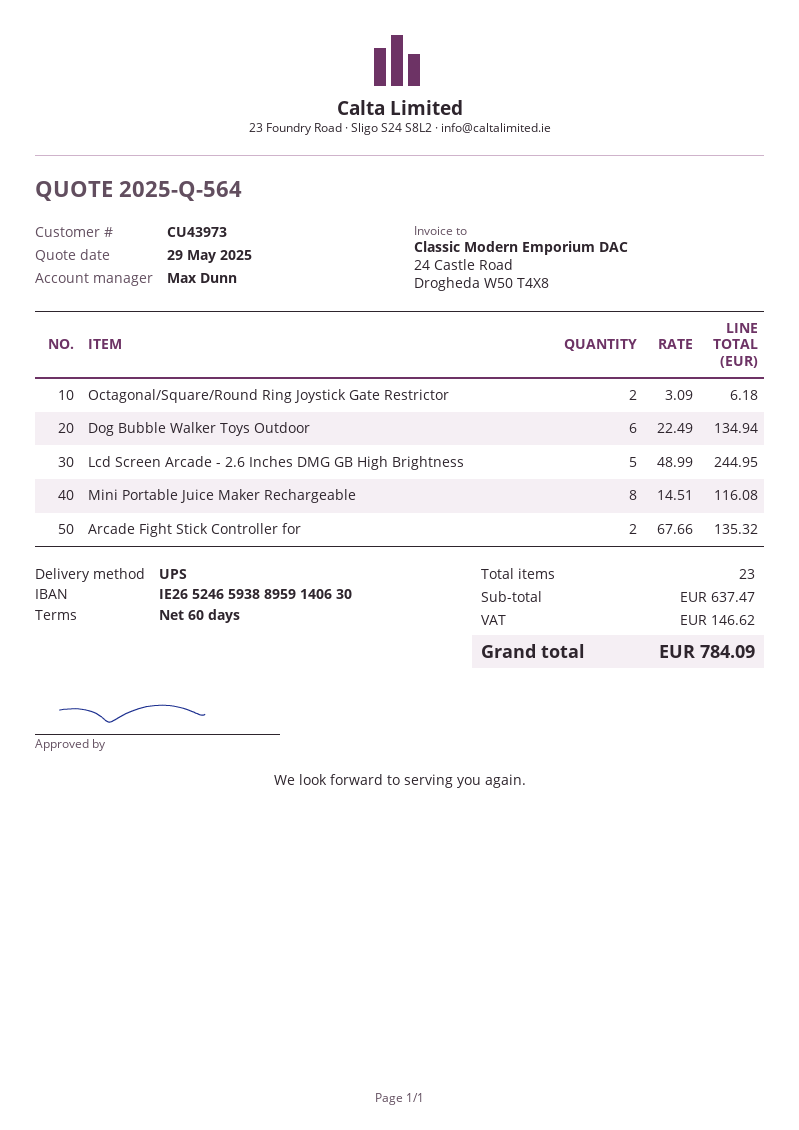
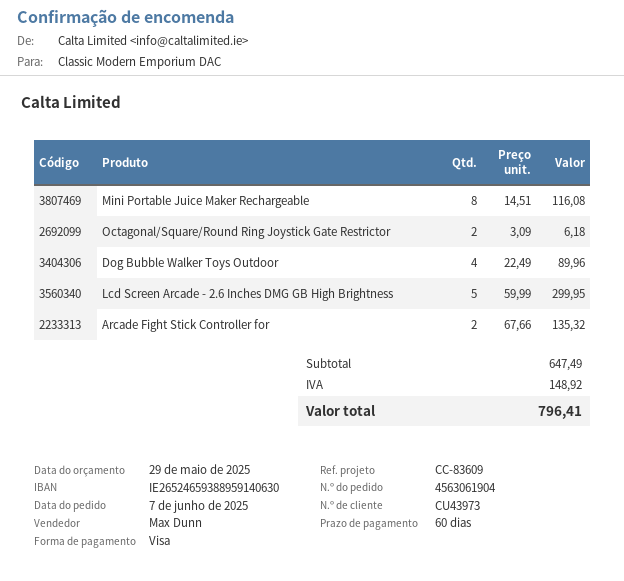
Dog Bubble Walker Toys Outdoor: 6 x 22.49 = 134.94 -> 4 x 22.49 = 89.96
Lcd Screen Arcade - 2.6 Inches DMG GB High Brightness: 5 x 48.99 = 244.95 -> 5 x 59.99 = 299.95
subtotal: 637.47 -> 647.49
tax: 146.62 -> 148.92
total: 784.09 -> 796.41

